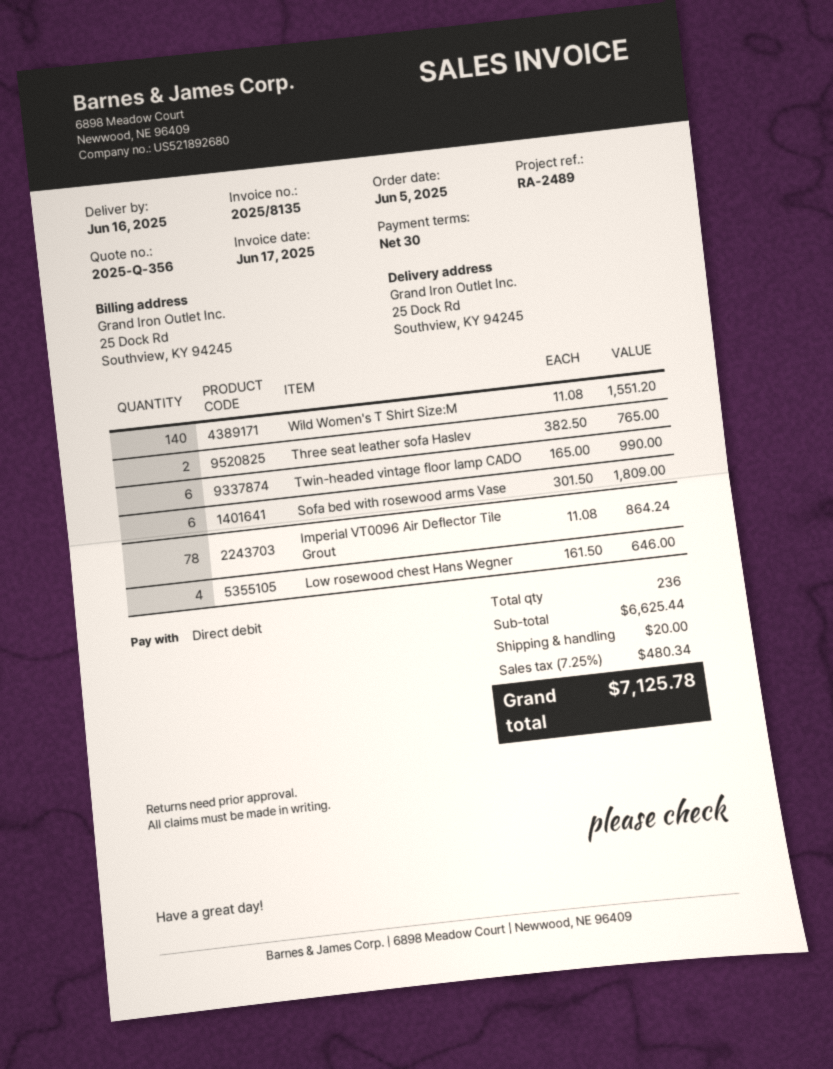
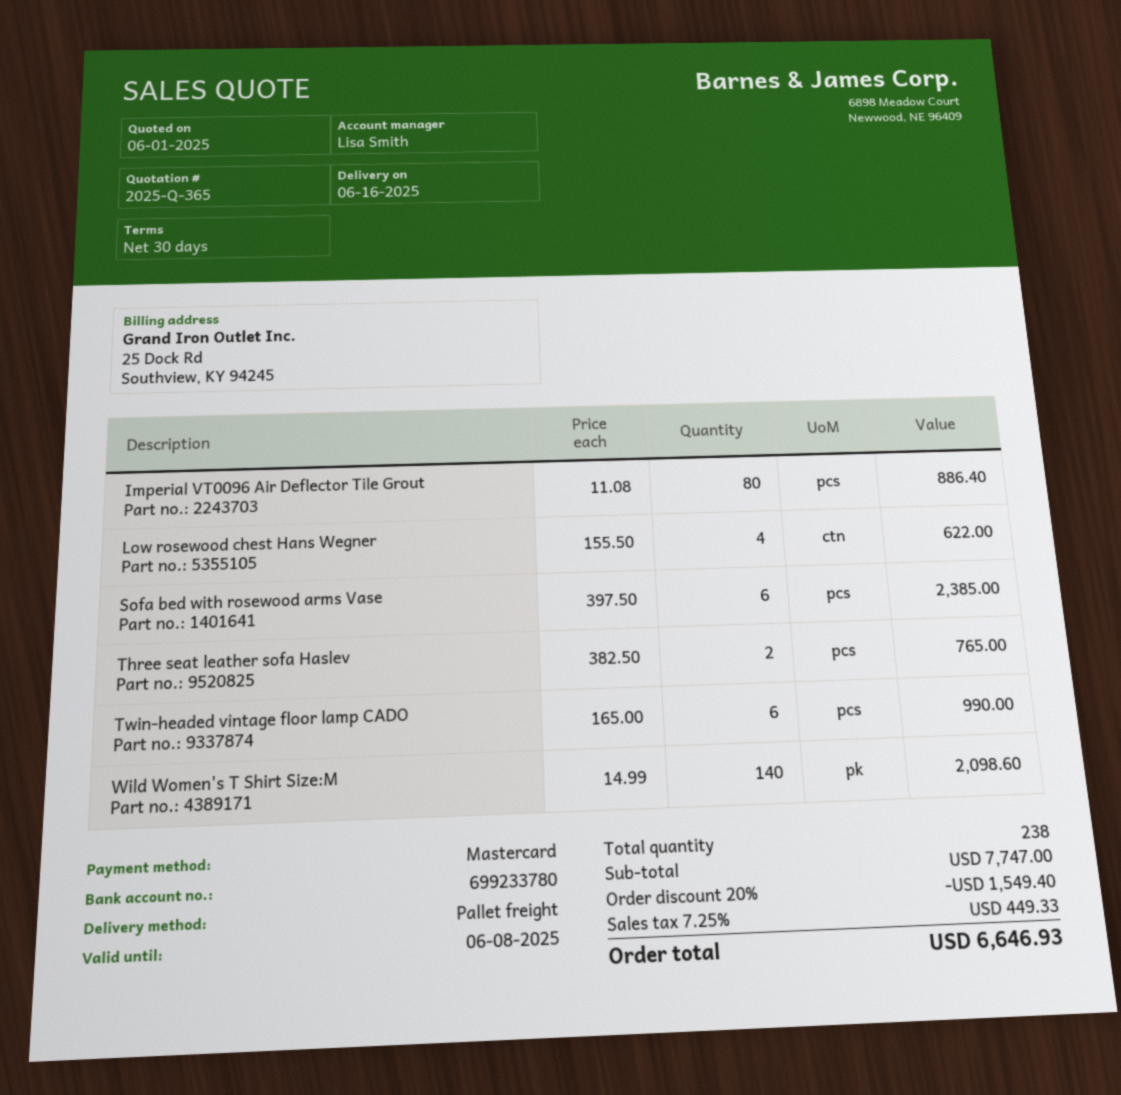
quote number: 2025-Q-356 -> 2025-Q-365
payment method: direct debit -> Mastercard
Wild Women's T Shirt Size:M: 140 x 11.08 = 1551.20 -> 140 x 14.99 = 2098.60
Sofa bed with rosewood arms Vase: 6 x 301.50 = 1809.00 -> 6 x 397.50 = 2385.00
Imperial VT0096 Air Deflector Tile Grout: 78 x 11.08 = 864.24 -> 80 x 11.08 = 886.40
Low rosewood chest Hans Wegner: 4 x 161.50 = 646.00 -> 4 x 155.50 = 622.00
total quantity: 236 -> 238
subtotal: 6625.44 -> 7747.00
discount: none -> 20% = 1549.40
shipping: 20.00 -> none
tax: 7.25% = 480.34 -> 7.25% = 449.33
total: 7125.78 -> 6646.93

